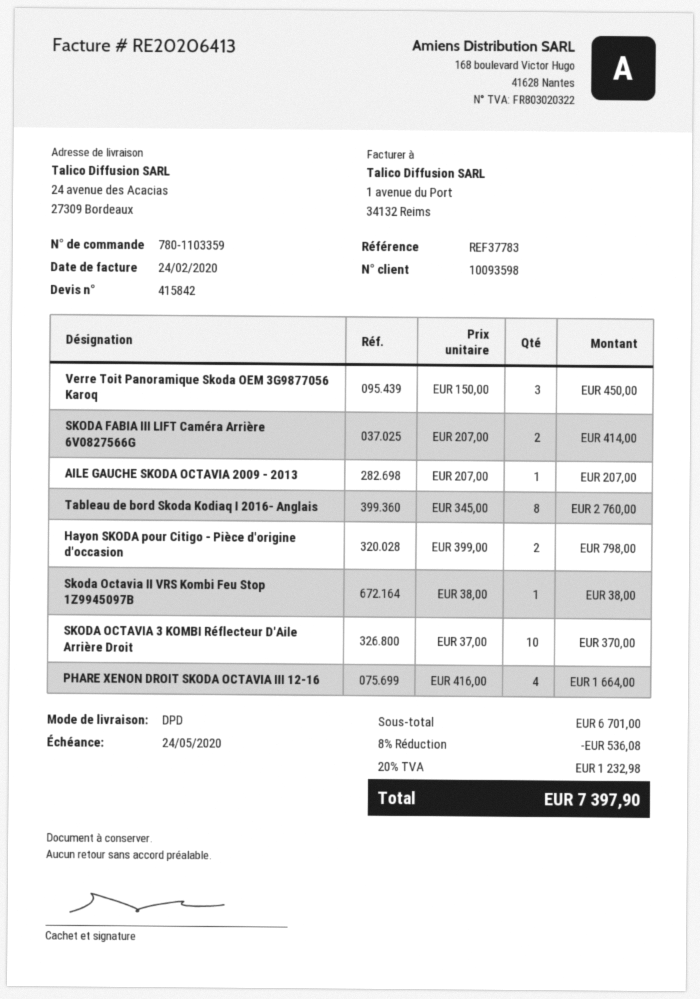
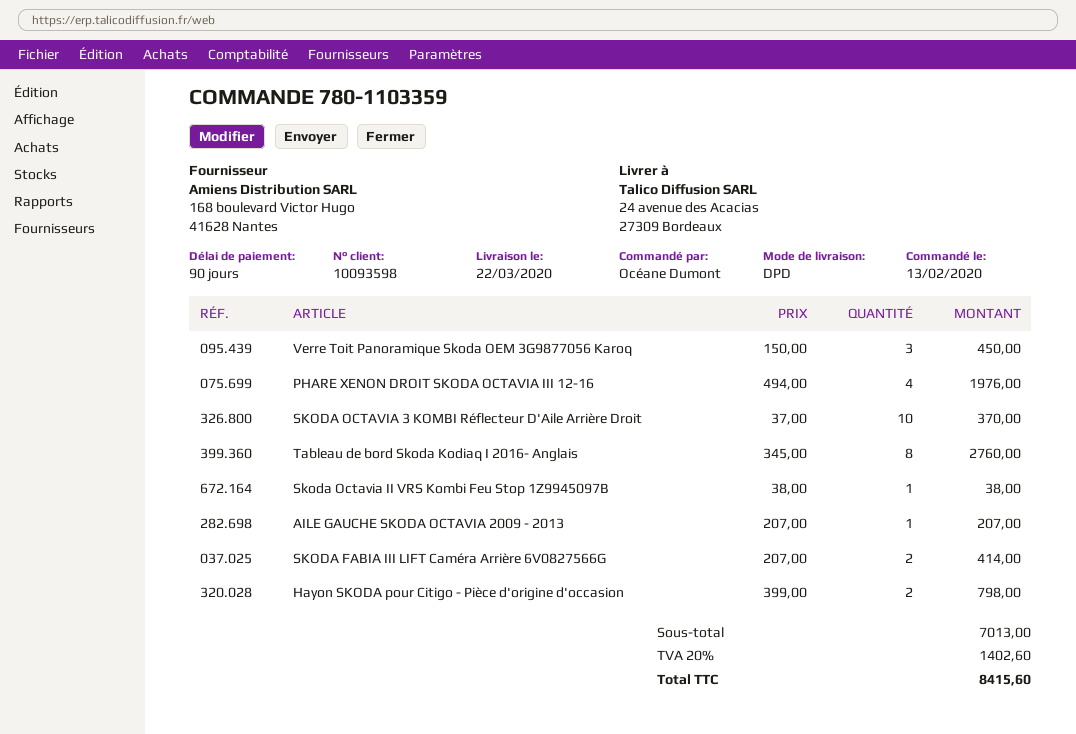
PHARE XENON DROIT SKODA OCTAVIA III 12-16: 4 x 416.00 = 1664.00 -> 4 x 494.00 = 1976.00
subtotal: 6701.00 -> 7013.00
discount: 8% = 536.08 -> none
tax: 20% = 1232.98 -> 20% = 1402.60
total: 7397.90 -> 8415.60

